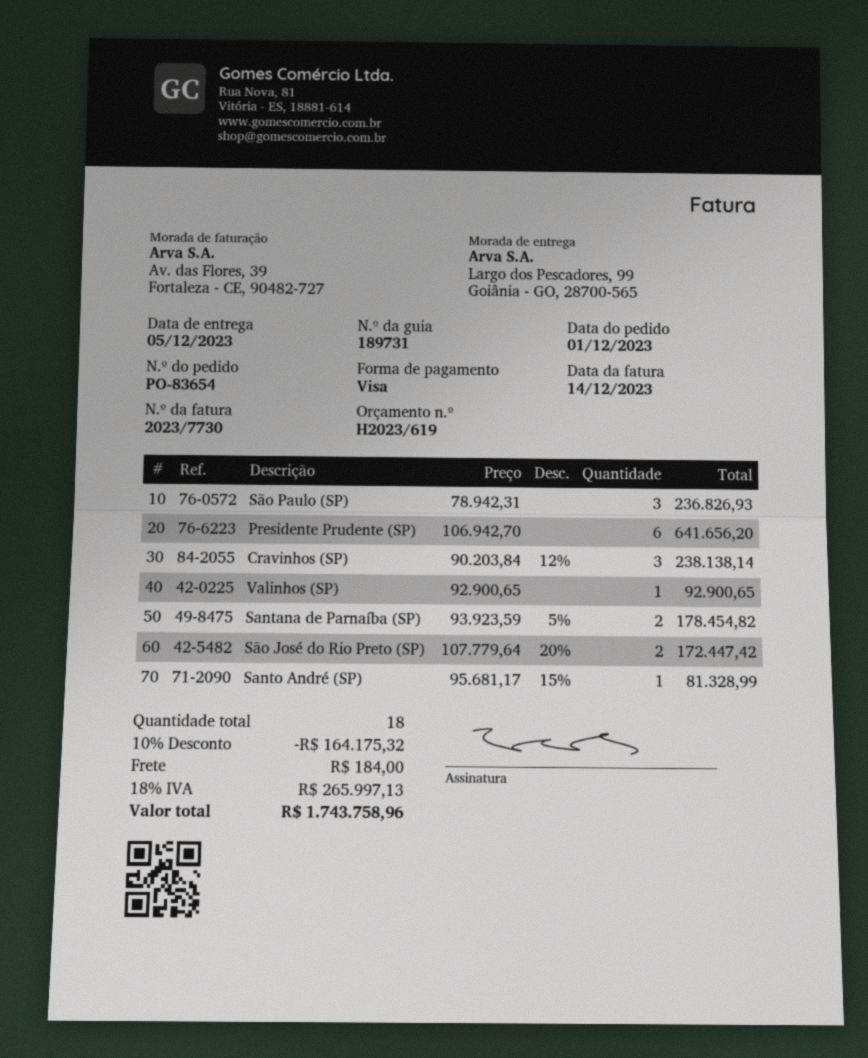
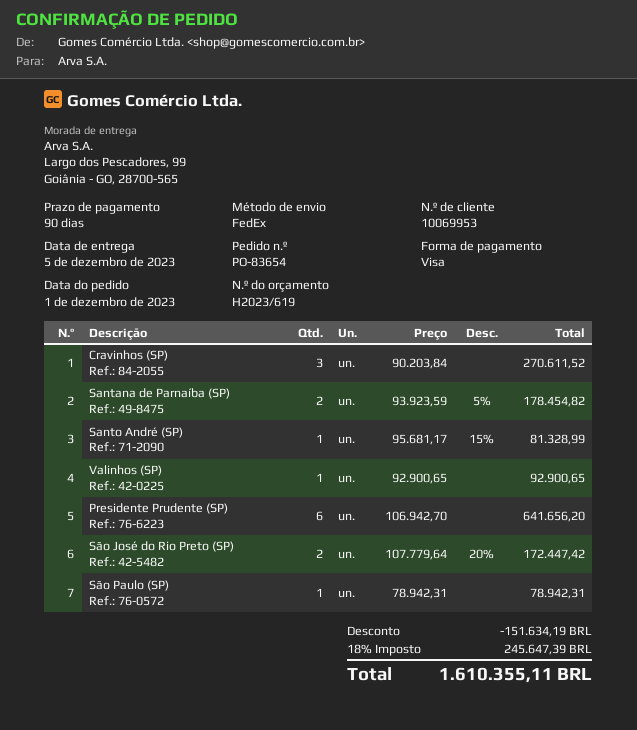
São Paulo (SP): 3 x 78942.31 = 236826.93 -> 1 x 78942.31 = 78942.31
Cravinhos (SP): 3 x 90203.84 - 12% = 238138.14 -> 3 x 90203.84 = 270611.52
discount: 164175.32 -> 151634.19
shipping: 184.00 -> none
tax: 18% = 265997.13 -> 18% = 245647.39
total: 1743758.96 -> 1610355.11

